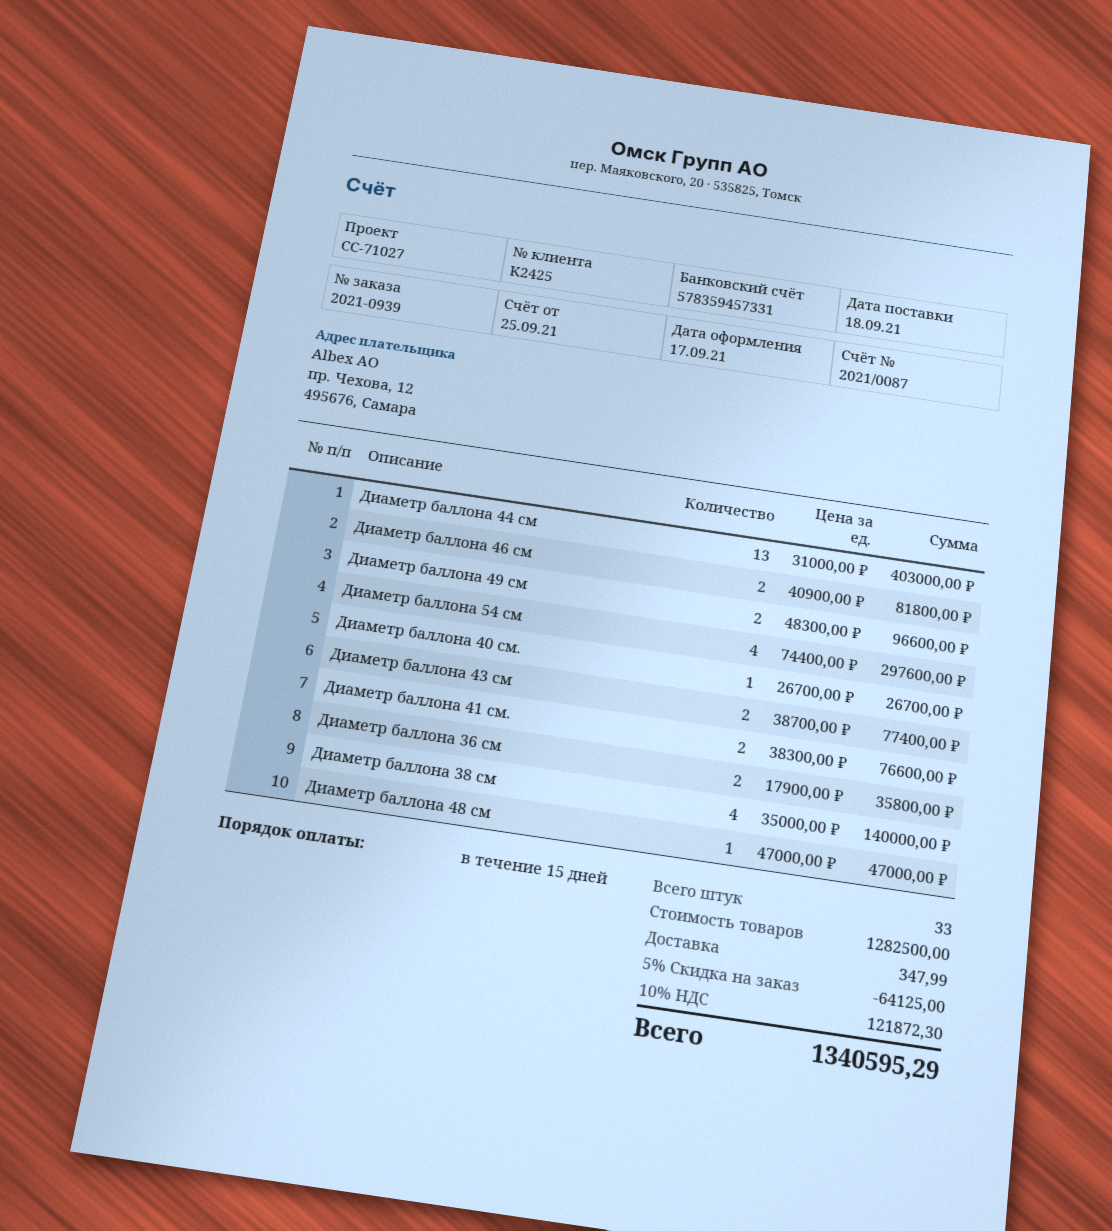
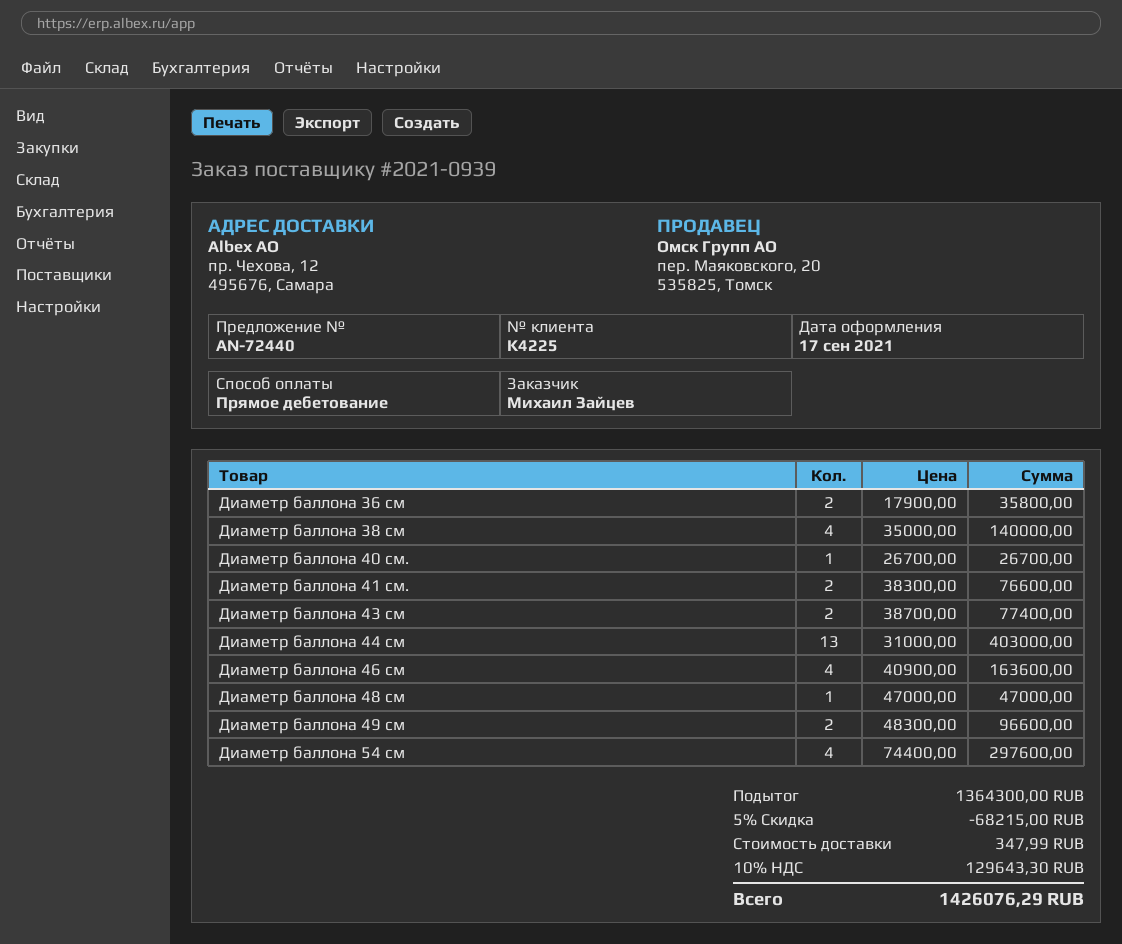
customer number: K2425 -> K4225
Диаметр баллона 46 см: 2 x 40900.00 = 81800.00 -> 4 x 40900.00 = 163600.00
subtotal: 1282500.00 -> 1364300.00
discount: 5% = 64125.00 -> 5% = 68215.00
tax: 10% = 121872.30 -> 10% = 129643.30
total: 1340595.29 -> 1426076.29

